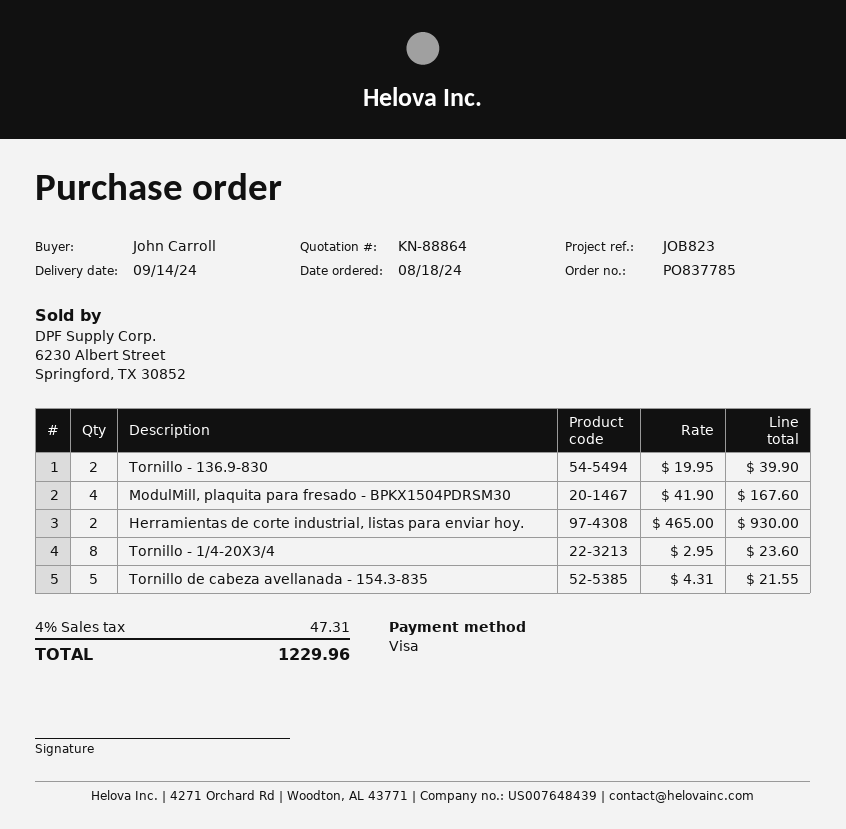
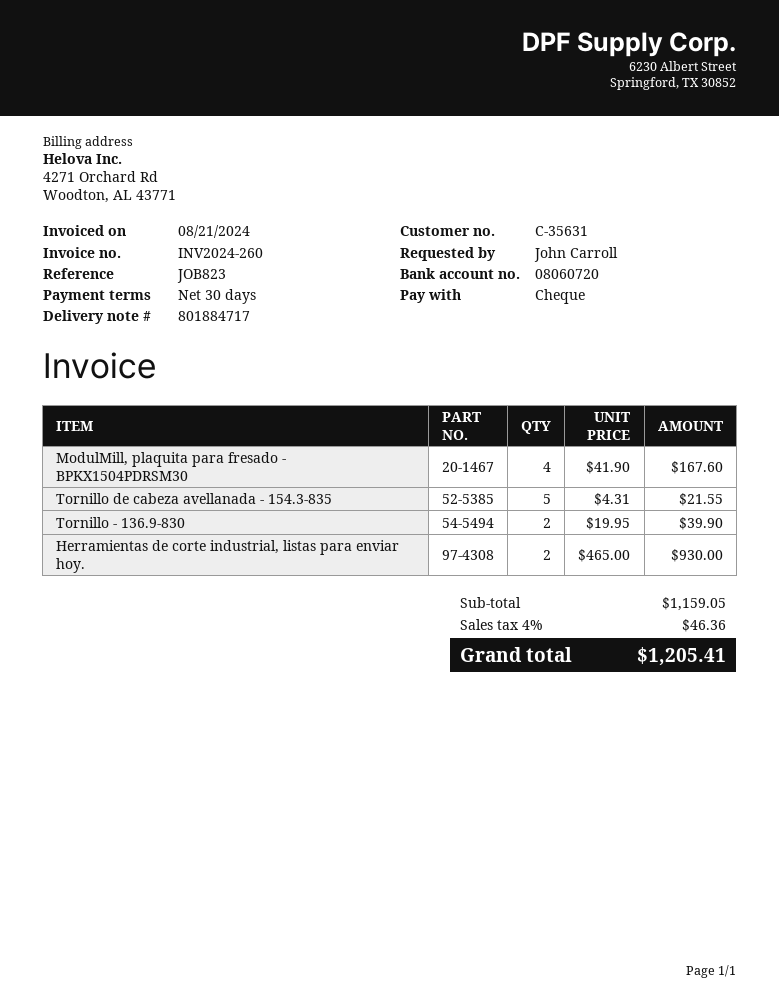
payment method: Visa -> cheque
Tornillo - 1/4-20X3/4: 8 x 2.95 = 23.60 -> none
tax: 4% = 47.31 -> 4% = 46.36
total: 1229.96 -> 1205.41

